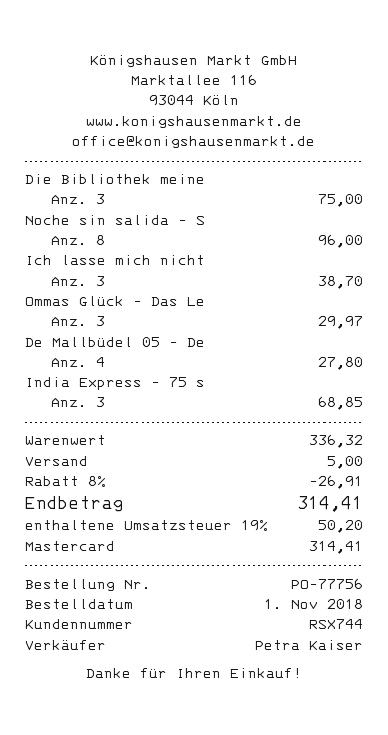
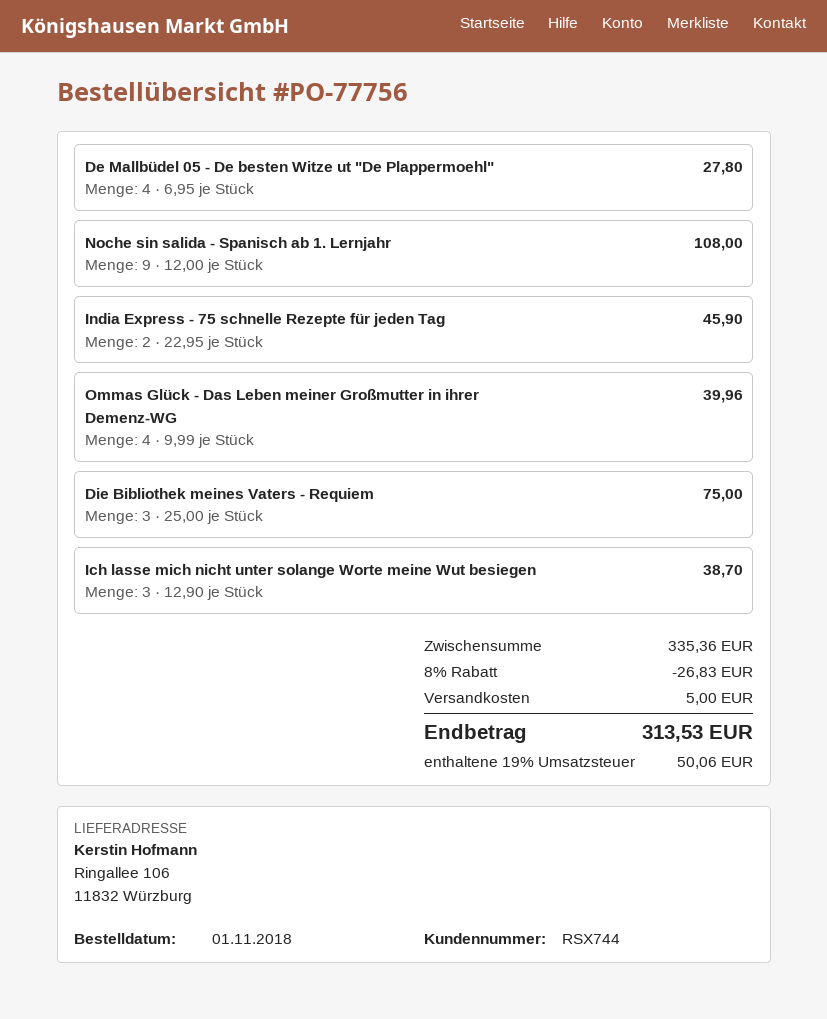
Noche sin salida - S: 8 for 96.00 -> 9 for 108.00
Ommas Glück - Das Le: 3 for 29.97 -> 4 for 39.96
India Express - 75 s: 3 for 68.85 -> 2 for 45.90
subtotal: 336.32 -> 335.36
discount: 8% = 26.91 -> 8% = 26.83
tax: 19% = 50.20 -> 19% = 50.06
total: 314.41 -> 313.53

